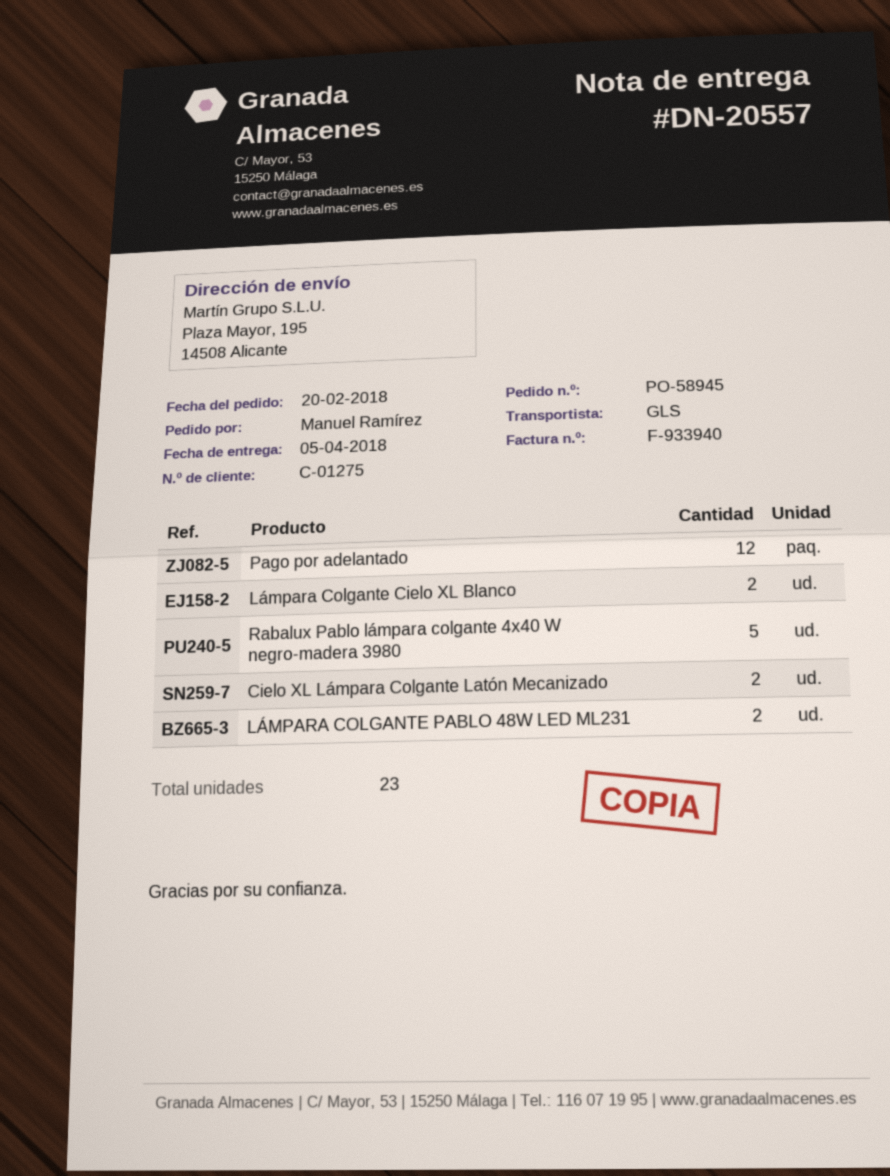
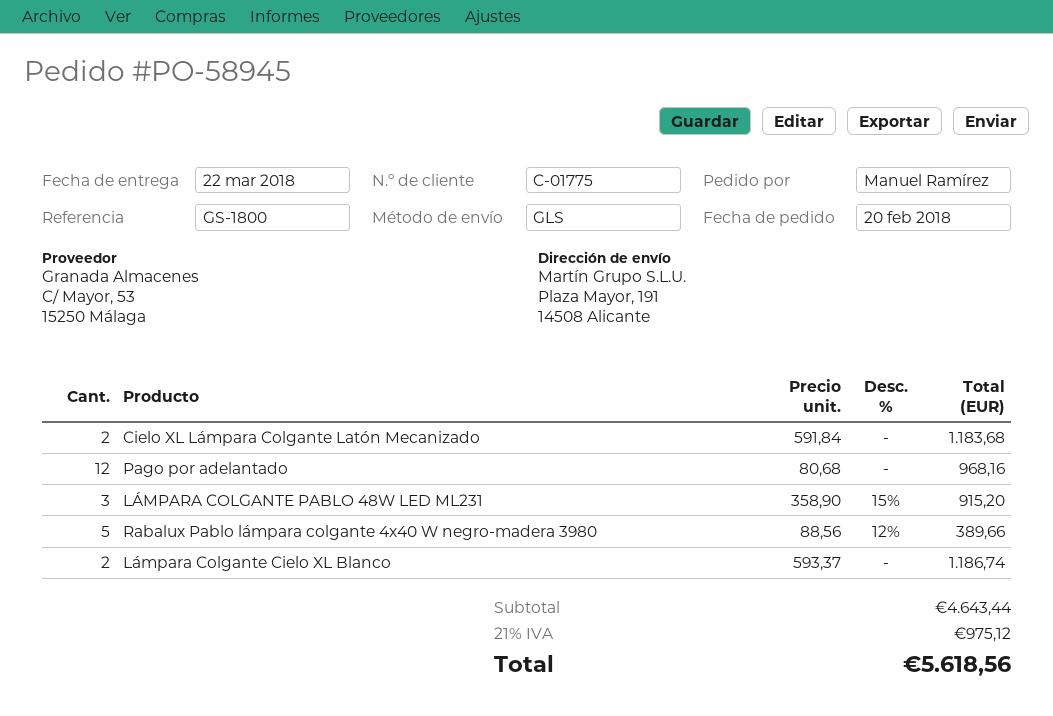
delivery date: 2018-04-05 -> 2018-03-22
customer number: C-01275 -> C-01775
ship to: Plaza Mayor, 195, 14508 Alicante -> Plaza Mayor, 191, 14508 Alicante
LÁMPARA COLGANTE PABLO 48W LED ML231: 2 -> 3

